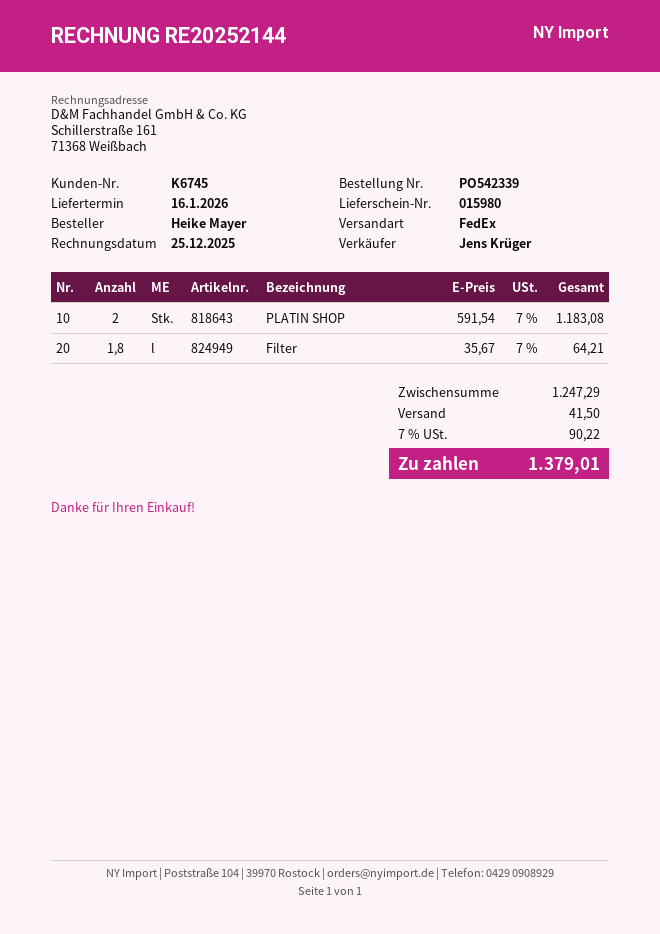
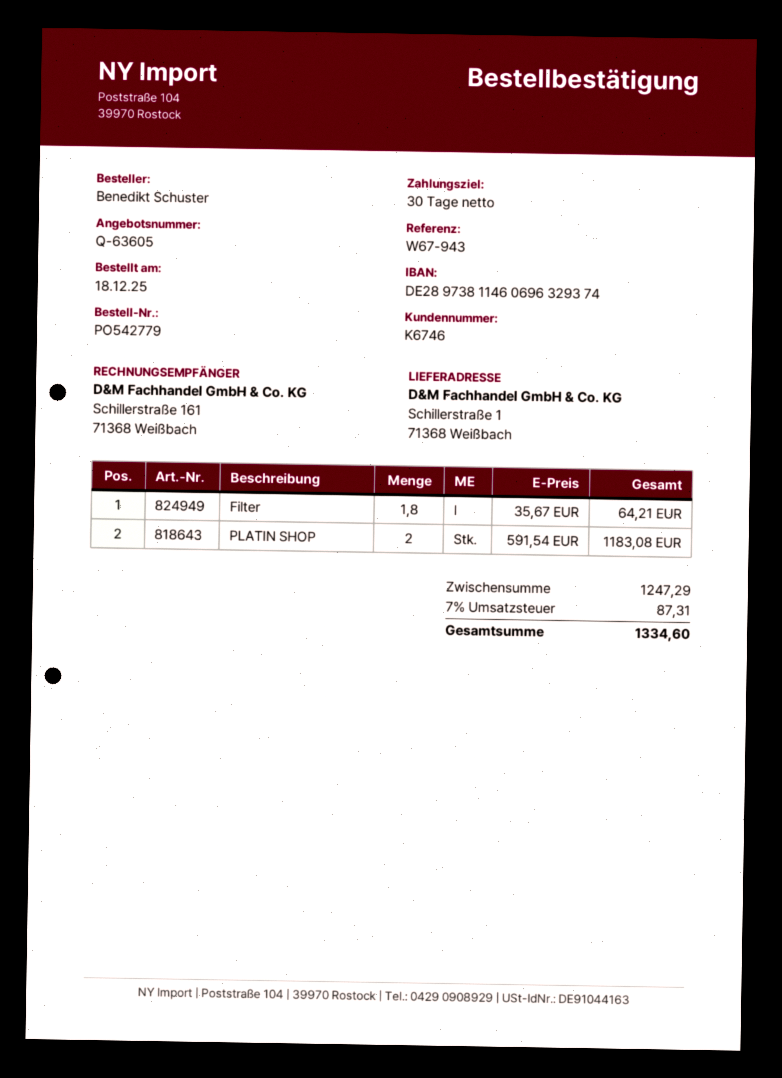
order number: PO542339 -> PO542779
customer number: K6745 -> K6746
ordered by: Heike Mayer -> Benedikt Schuster
shipping: 41.50 -> none
tax: 7% = 90.22 -> 7% = 87.31
total: 1379.01 -> 1334.60

